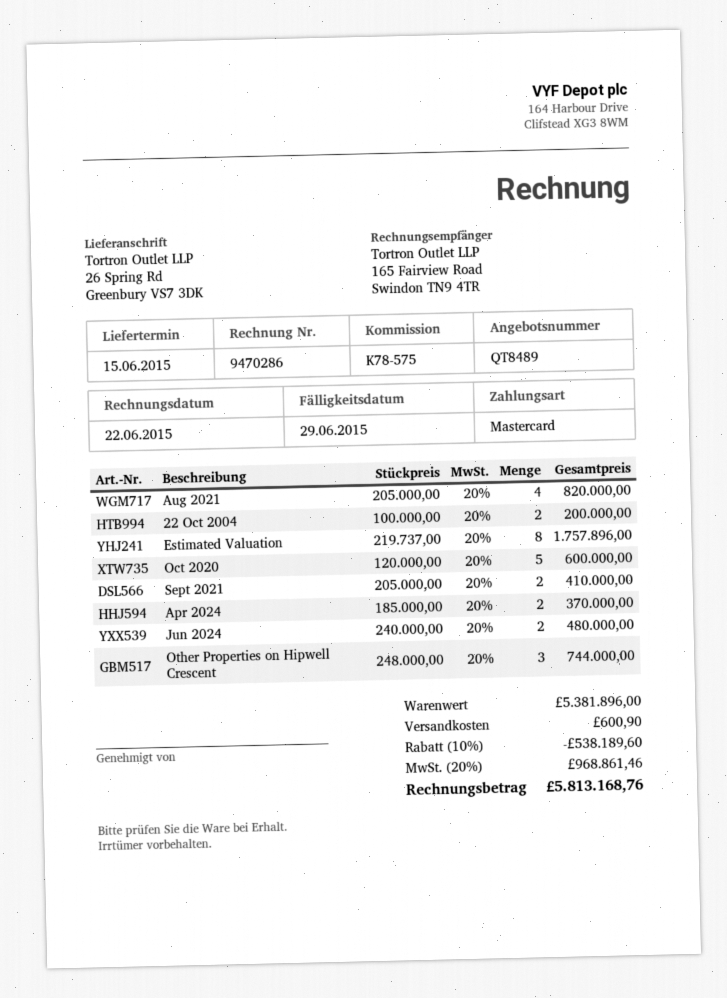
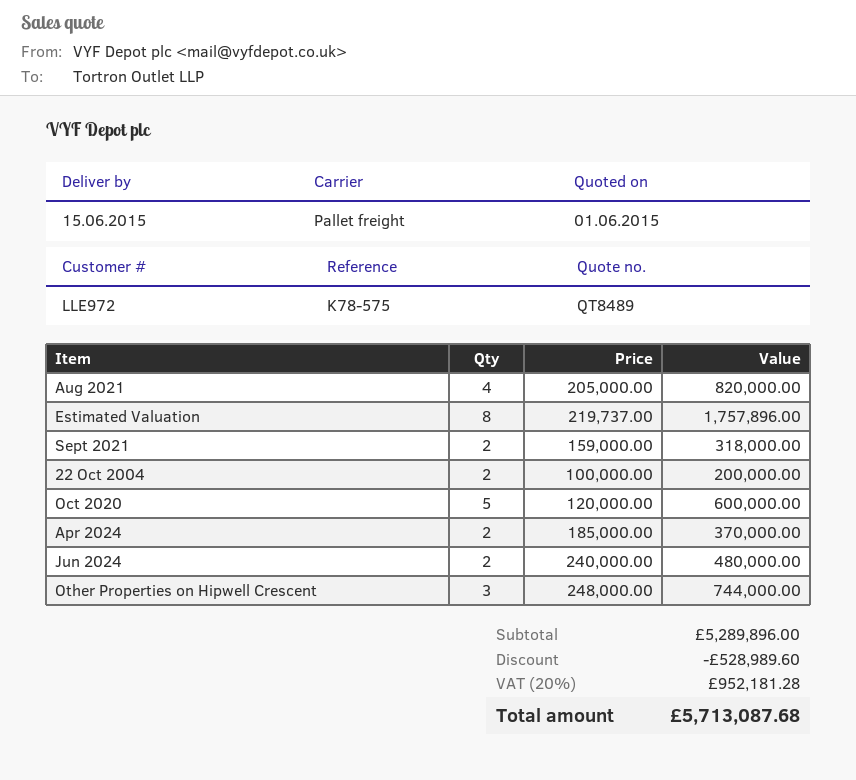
Sept 2021: 2 x 205000.00 = 410000.00 -> 2 x 159000.00 = 318000.00
subtotal: 5381896.00 -> 5289896.00
discount: 538189.60 -> 528989.60
shipping: 600.90 -> none
tax: 20% = 968861.46 -> 20% = 952181.28
total: 5813168.76 -> 5713087.68

